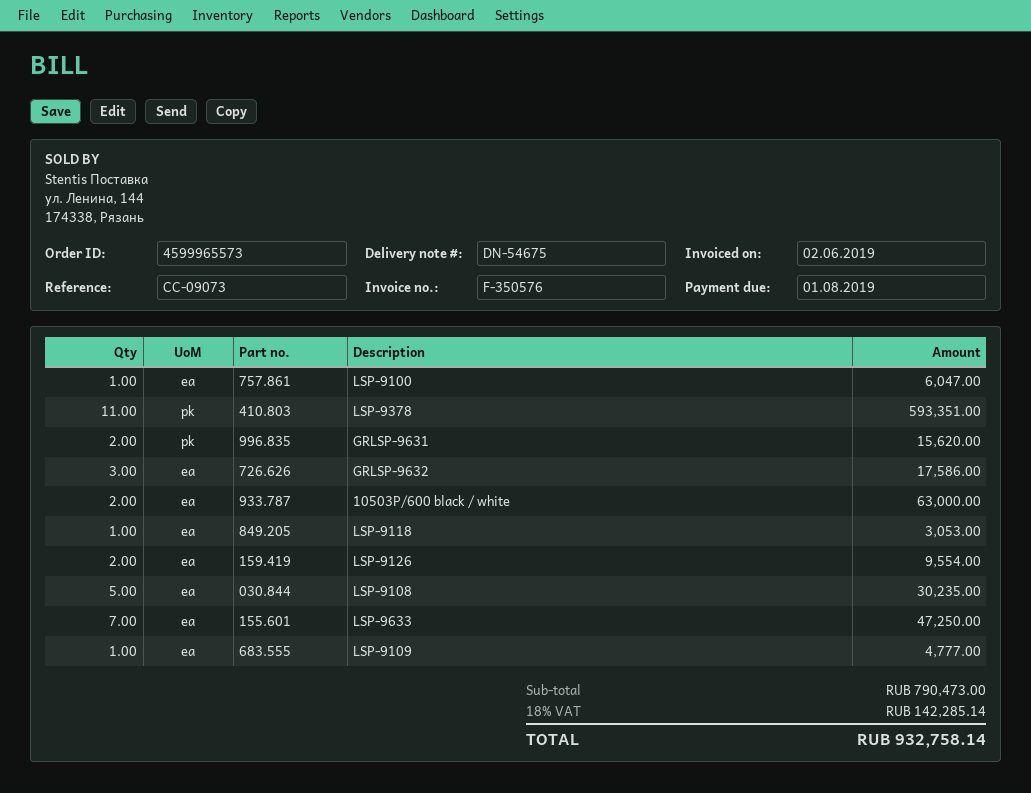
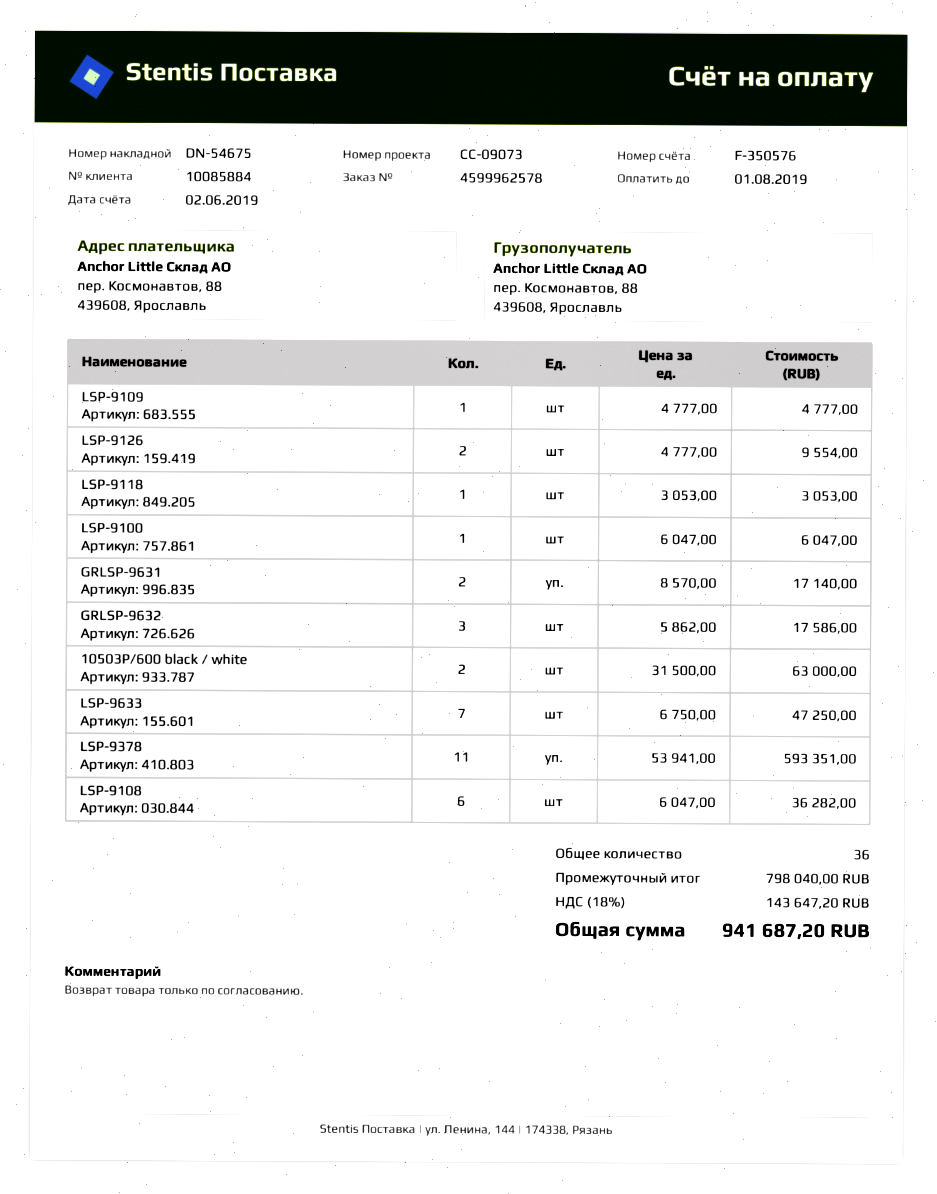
order number: 4599965573 -> 4599962578
GRLSP-9631: 2 for 15620.00 -> 2 for 17140.00
LSP-9108: 5 for 30235.00 -> 6 for 36282.00
subtotal: 790473.00 -> 798040.00
tax: 18% = 142285.14 -> 18% = 143647.20
total: 932758.14 -> 941687.20

